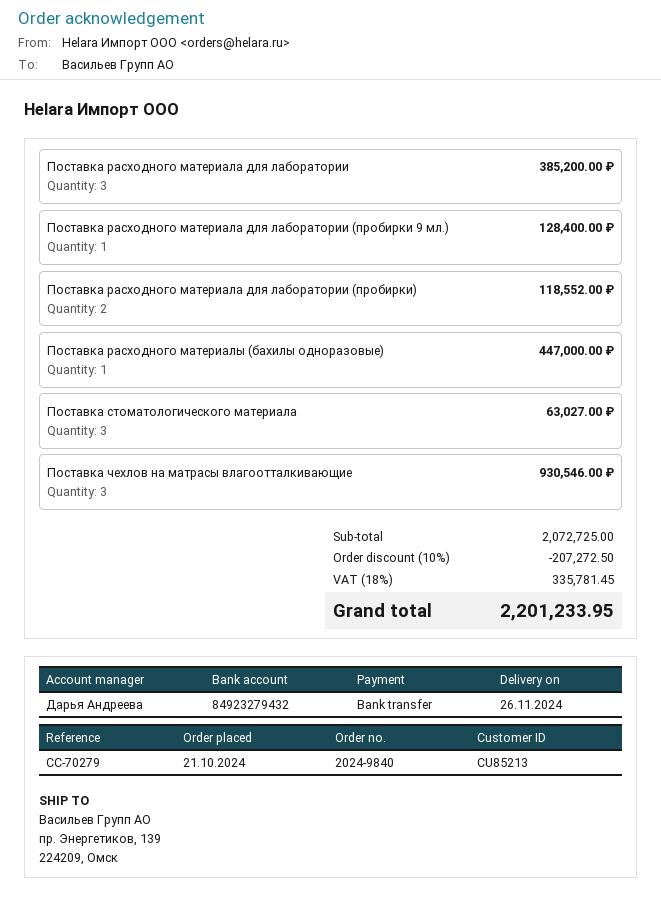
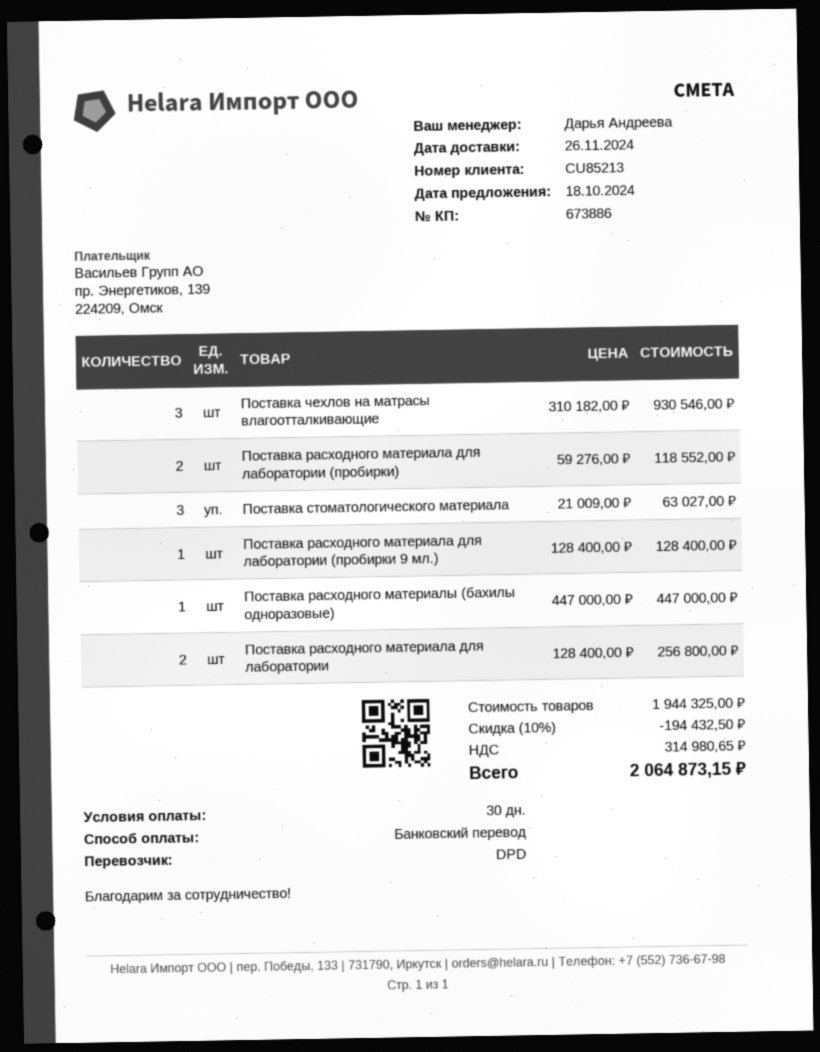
Поставка расходного материала для лаборатории: 3 for 385200.00 -> 2 for 256800.00
subtotal: 2072725.00 -> 1944325.00
discount: 10% = 207272.50 -> 10% = 194432.50
tax: 335781.45 -> 314980.65
total: 2201233.95 -> 2064873.15

